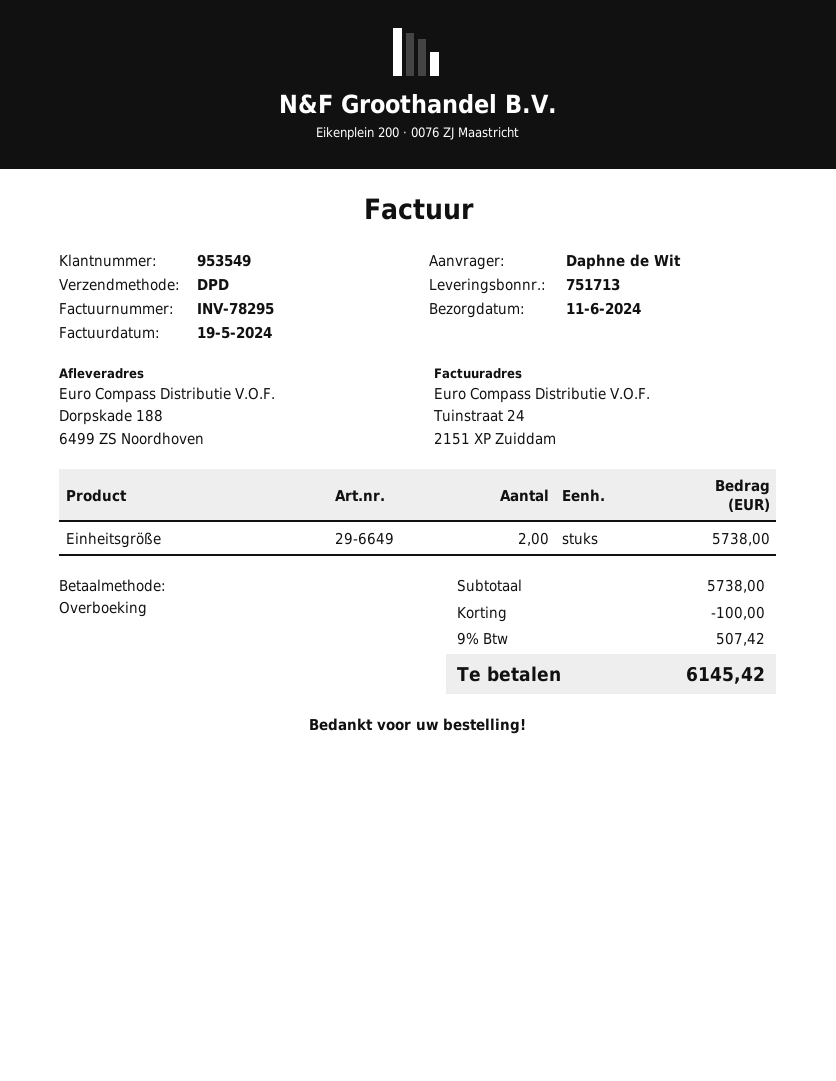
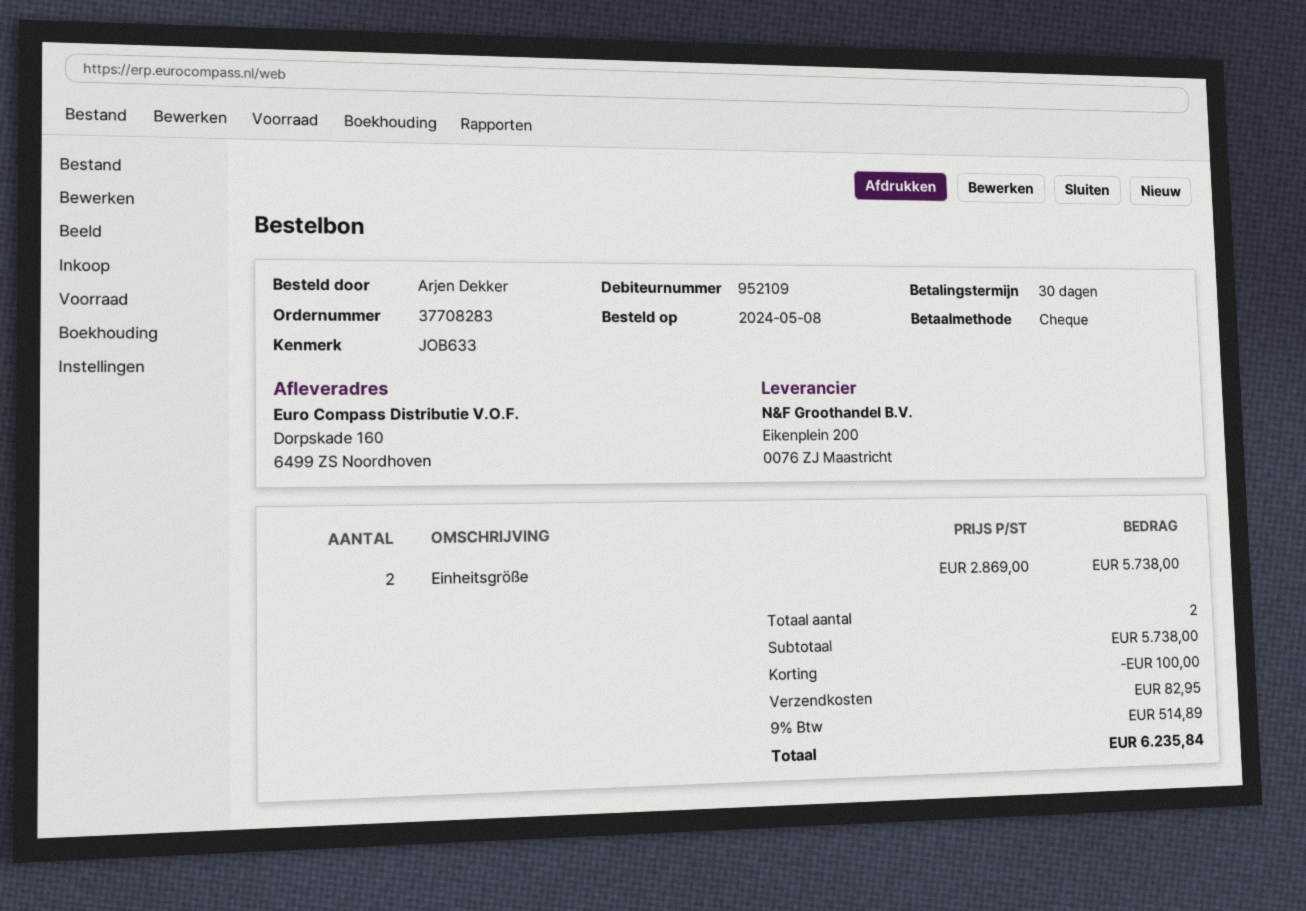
customer number: 953549 -> 952109
ordered by: Daphne de Wit -> Arjen Dekker
payment method: bank transfer -> cheque
ship to: Dorpskade 188, 6499 ZS Noordhoven -> Dorpskade 160, 6499 ZS Noordhoven
shipping: none -> 82.95
tax: 9% = 507.42 -> 9% = 514.89
total: 6145.42 -> 6235.84

